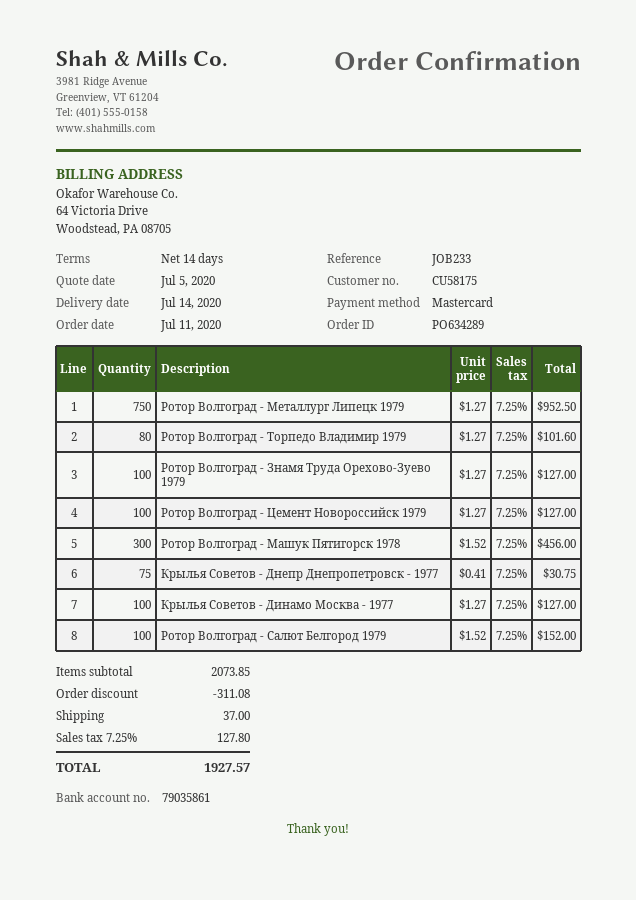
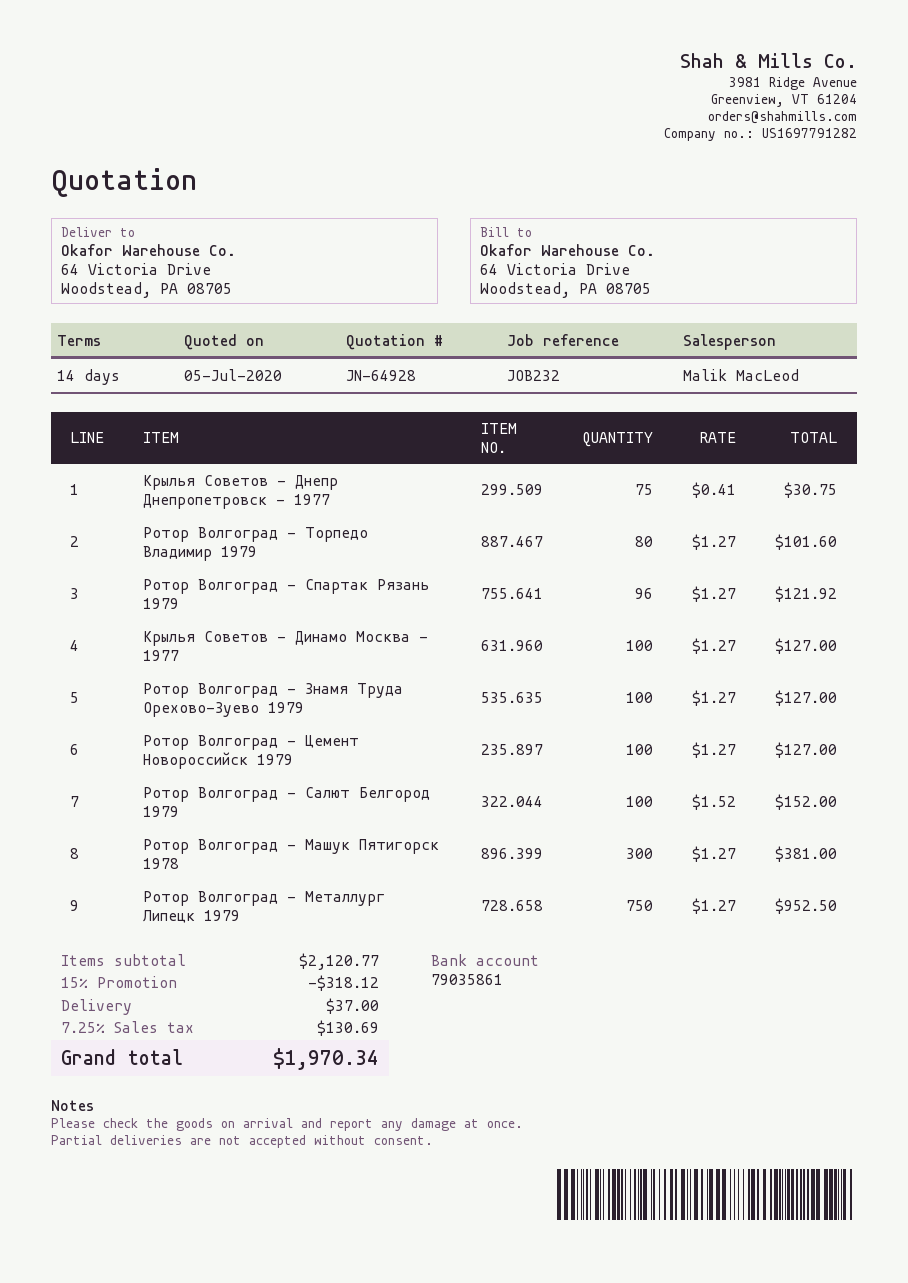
reference: JOB233 -> JOB232
Ротор Волгоград - Машук Пятигорск 1978: 300 x 1.52 = 456.00 -> 300 x 1.27 = 381.00
Ротор Волгоград - Спартак Рязань 1979: none -> 96 x 1.27 = 121.92
subtotal: 2073.85 -> 2120.77
discount: 311.08 -> 318.12
tax: 7.25% = 127.80 -> 7.25% = 130.69
total: 1927.57 -> 1970.34

